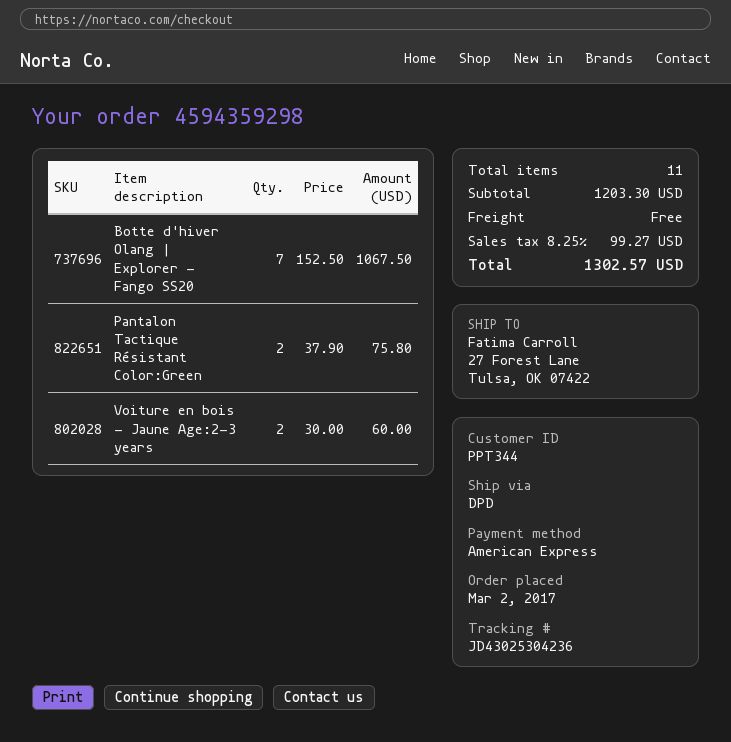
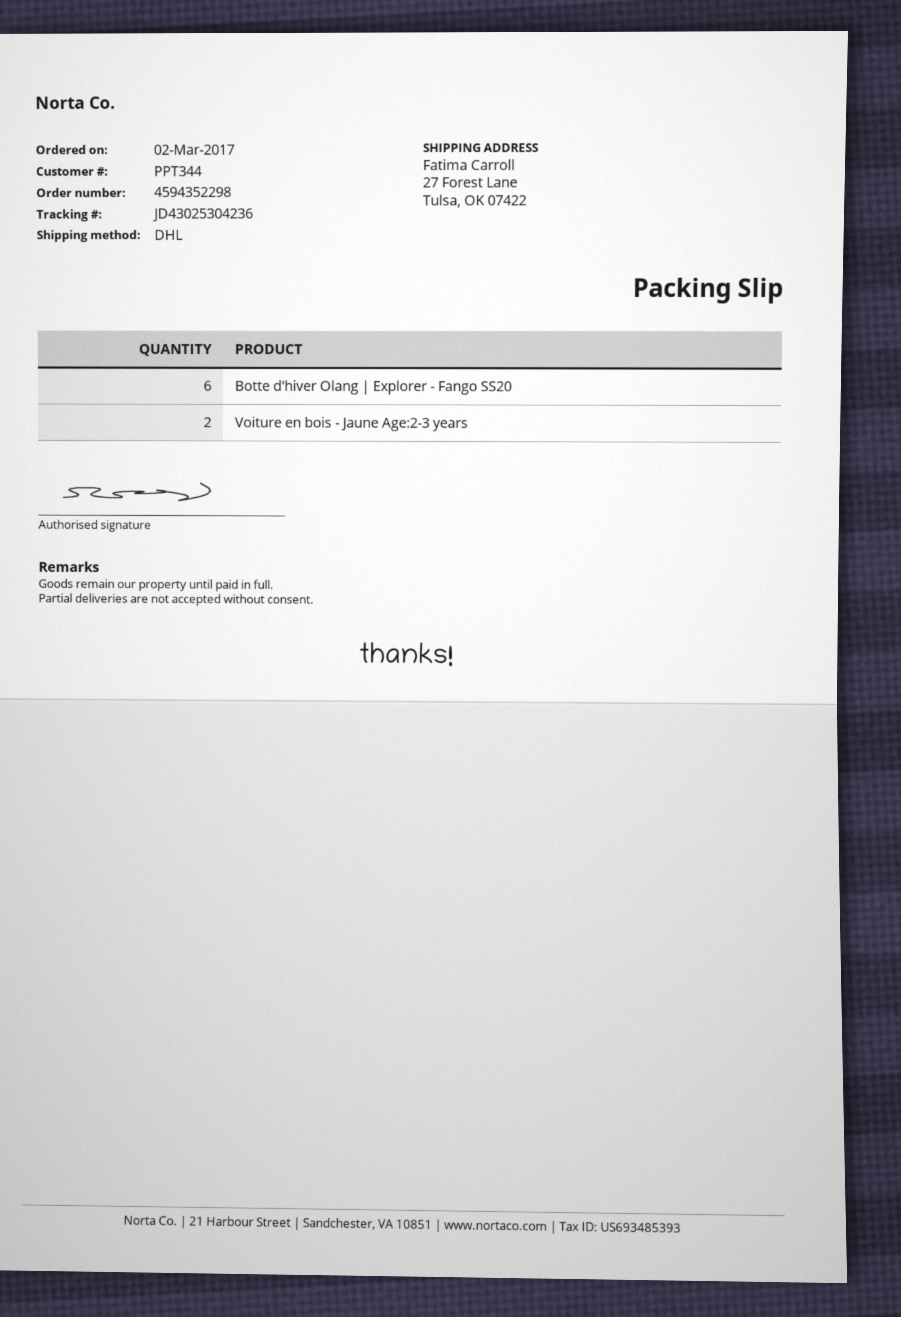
order number: 4594359298 -> 4594352298
shipping method: DPD -> DHL
Botte d'hiver Olang | Explorer - Fango SS20: 7 -> 6
Pantalon Tactique Résistant Color:Green: 2 -> none

